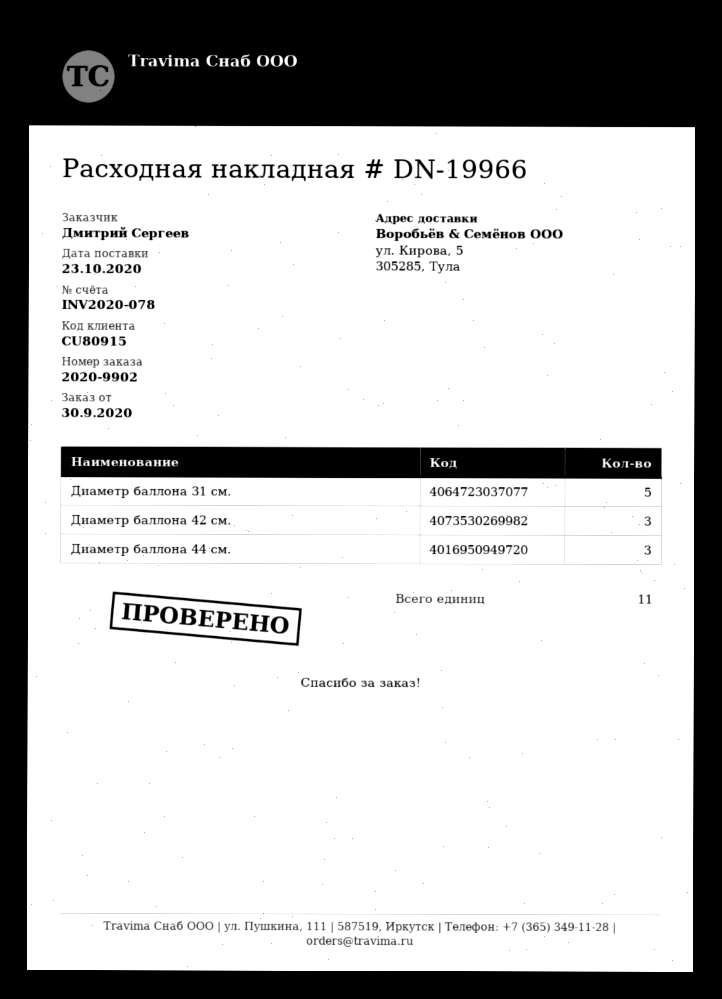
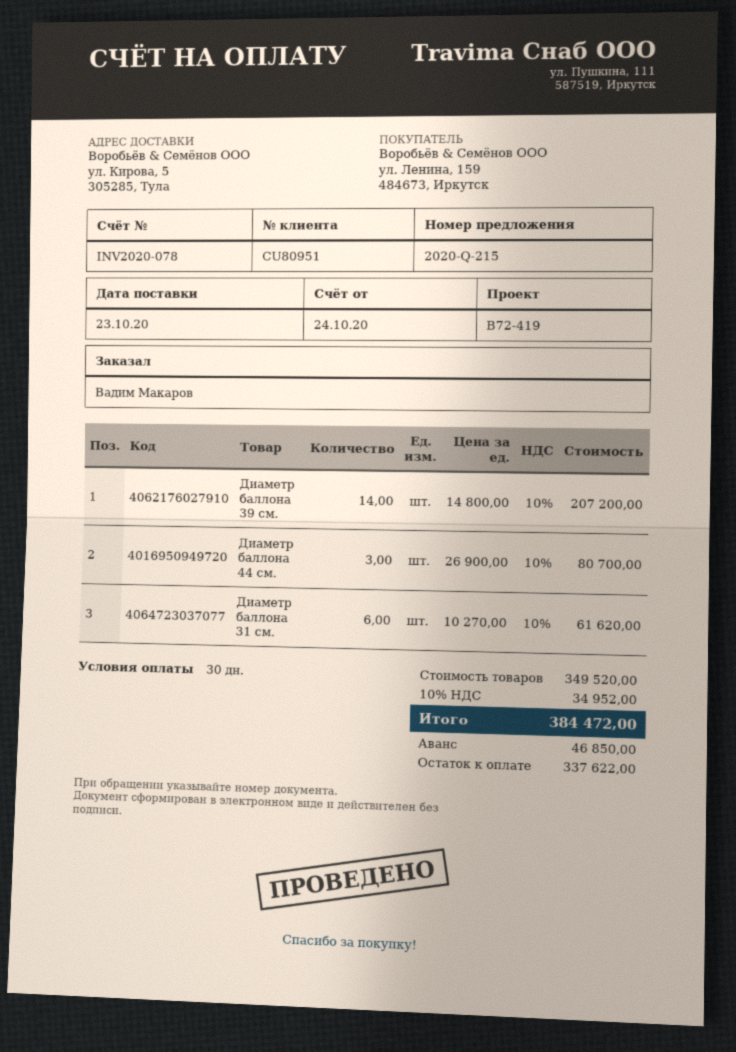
customer number: CU80915 -> CU80951
ordered by: Дмитрий Сергеев -> Вадим Макаров
Диаметр баллона 31 см.: 5 -> 6
Диаметр баллона 42 см.: 3 -> none
Диаметр баллона 39 см.: none -> 14

